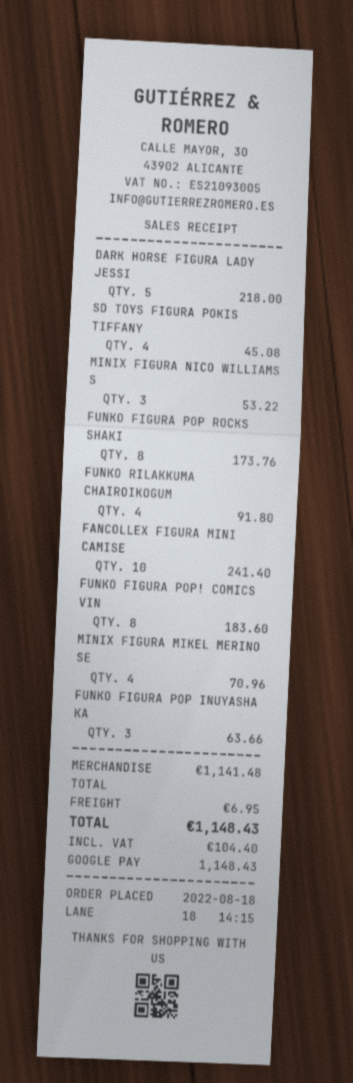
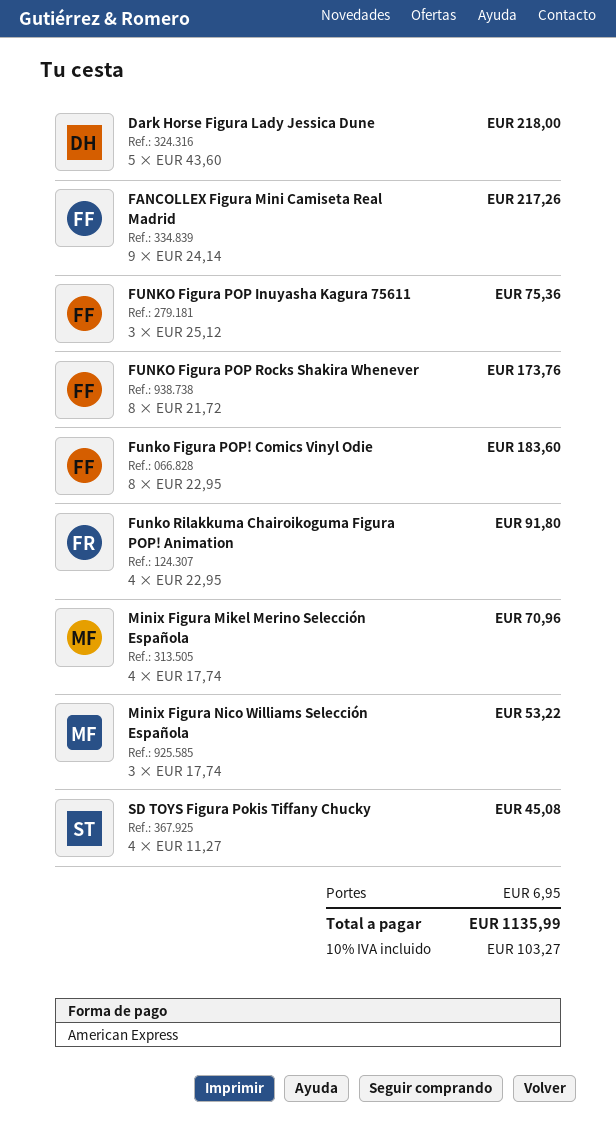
payment method: Google Pay -> American Express
FANCOLLEX FIGURA MINI CAMISE: 10 for 241.40 -> 9 for 217.26
FUNKO FIGURA POP INUYASHA KA: 3 for 63.66 -> 3 for 75.36
tax: 104.40 -> 103.27
total: 1148.43 -> 1135.99

